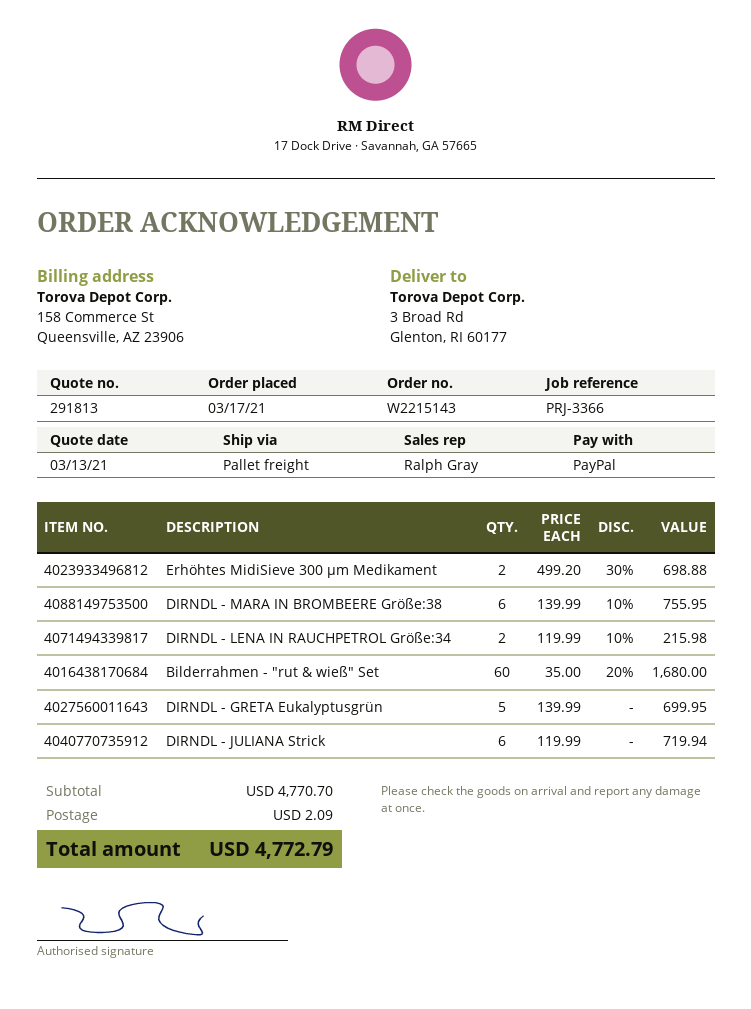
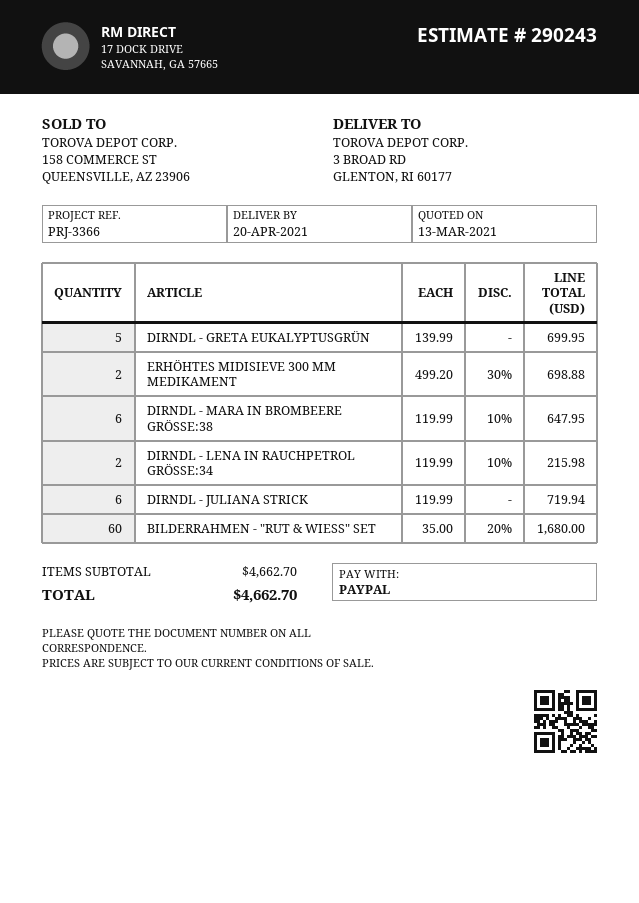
quote number: 291813 -> 290243
DIRNDL - MARA IN BROMBEERE Größe:38: 6 x 139.99 - 10% = 755.95 -> 6 x 119.99 - 10% = 647.95
subtotal: 4770.70 -> 4662.70
shipping: 2.09 -> none
total: 4772.79 -> 4662.70

